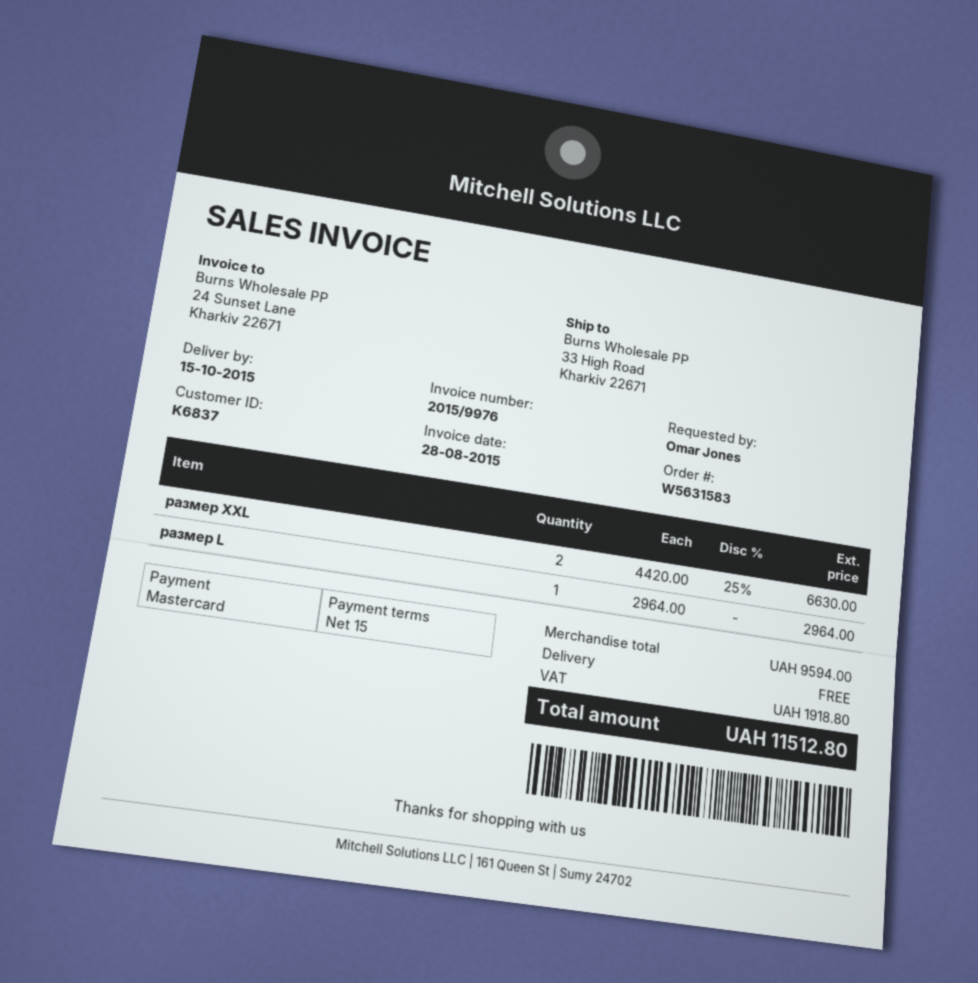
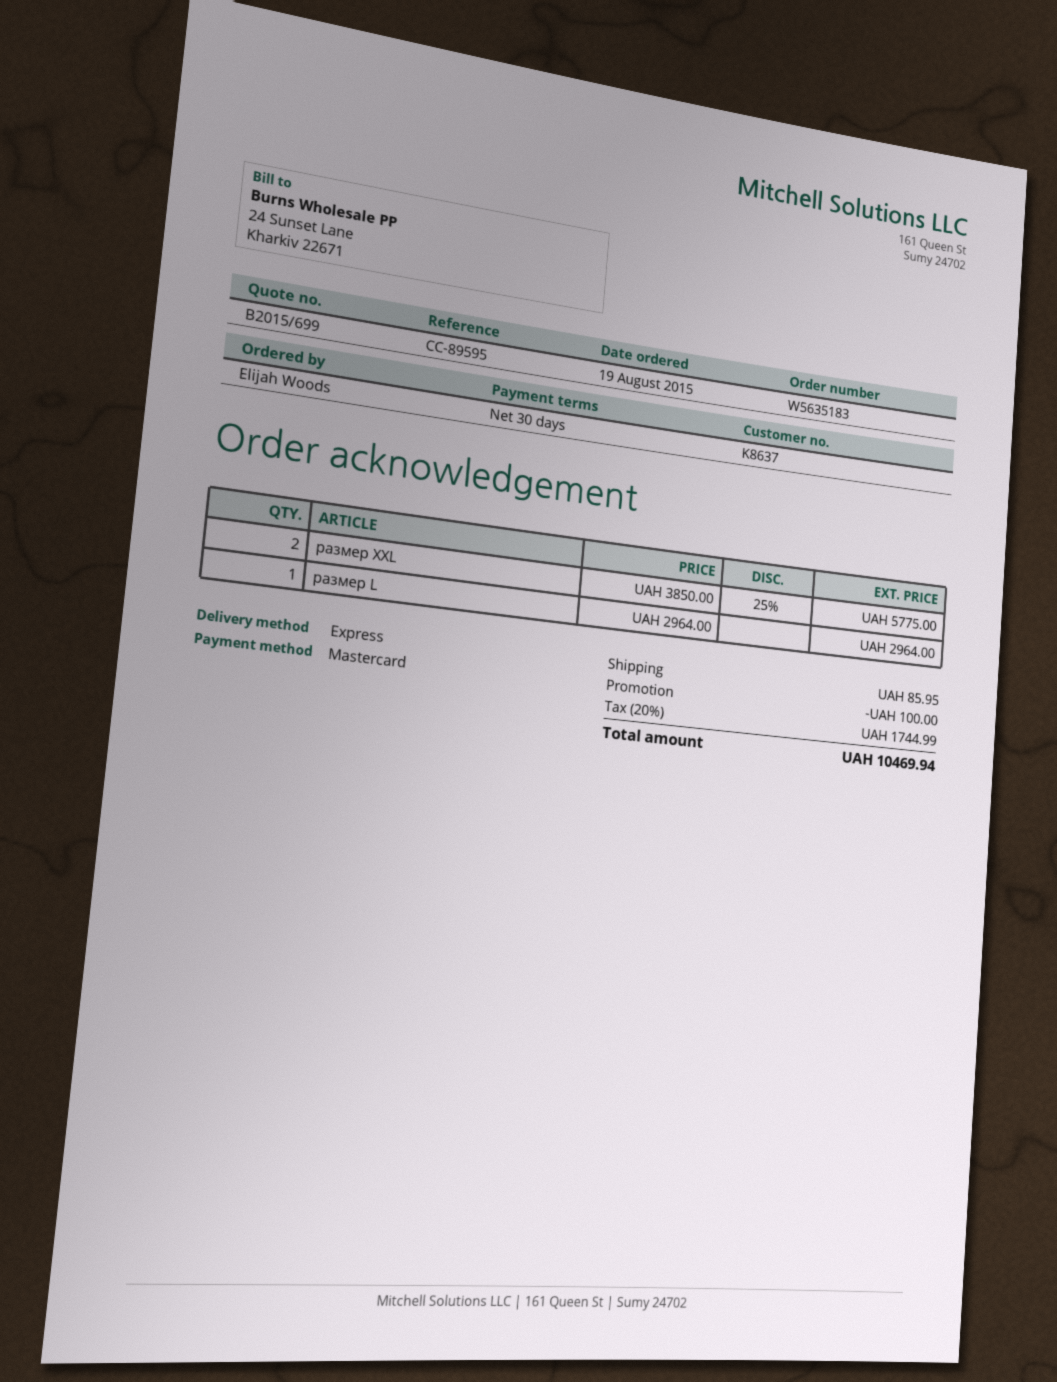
order number: W5631583 -> W5635183
payment terms: 15 days -> 30 days
customer number: K6837 -> K8637
ordered by: Omar Jones -> Elijah Woods
размер XXL: 2 x 4420.00 - 25% = 6630.00 -> 2 x 3850.00 - 25% = 5775.00
discount: none -> 100.00
shipping: 0.00 -> 85.95
tax: 1918.80 -> 1744.99
total: 11512.80 -> 10469.94

